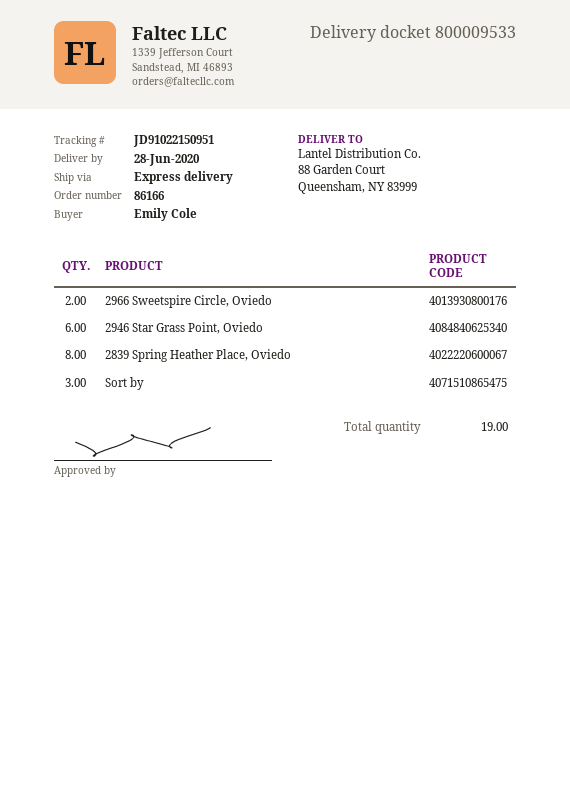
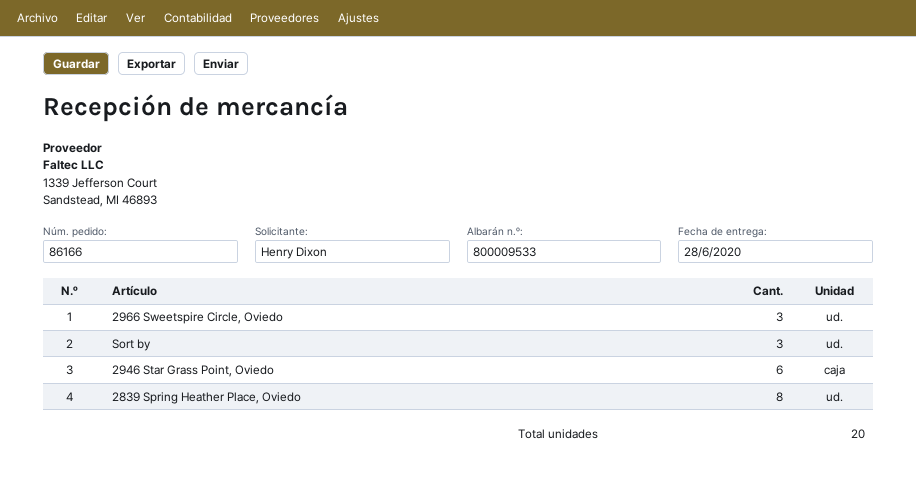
ordered by: Emily Cole -> Henry Dixon
2966 Sweetspire Circle, Oviedo: 2 -> 3
total quantity: 19 -> 20

